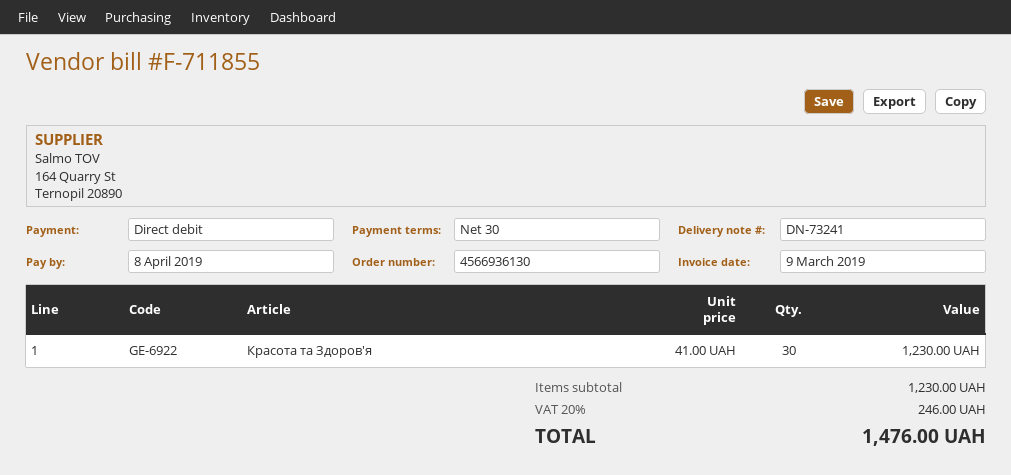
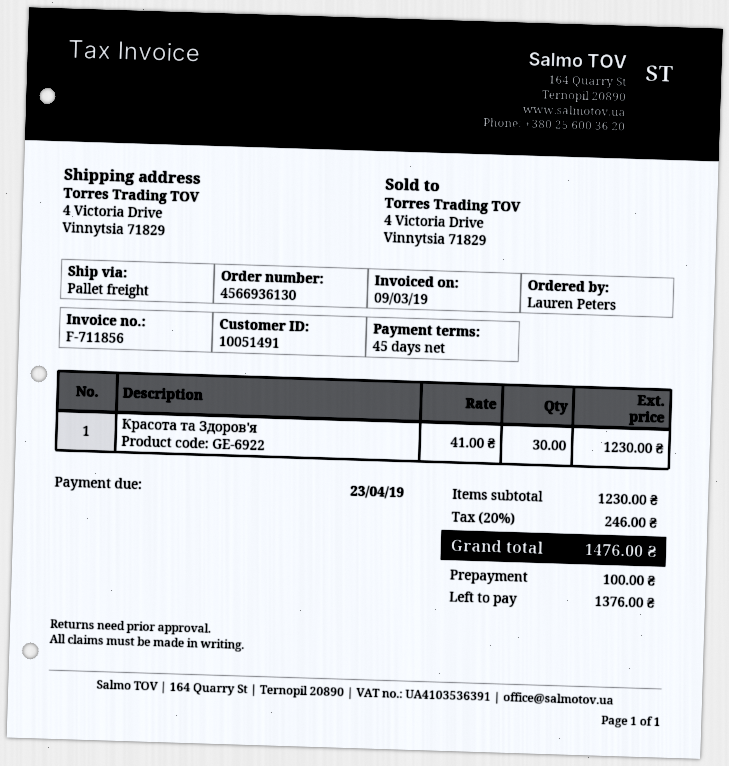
invoice number: F-711855 -> F-711856
payment terms: 30 days -> 45 days
due date: 2019-04-08 -> 2019-04-23

